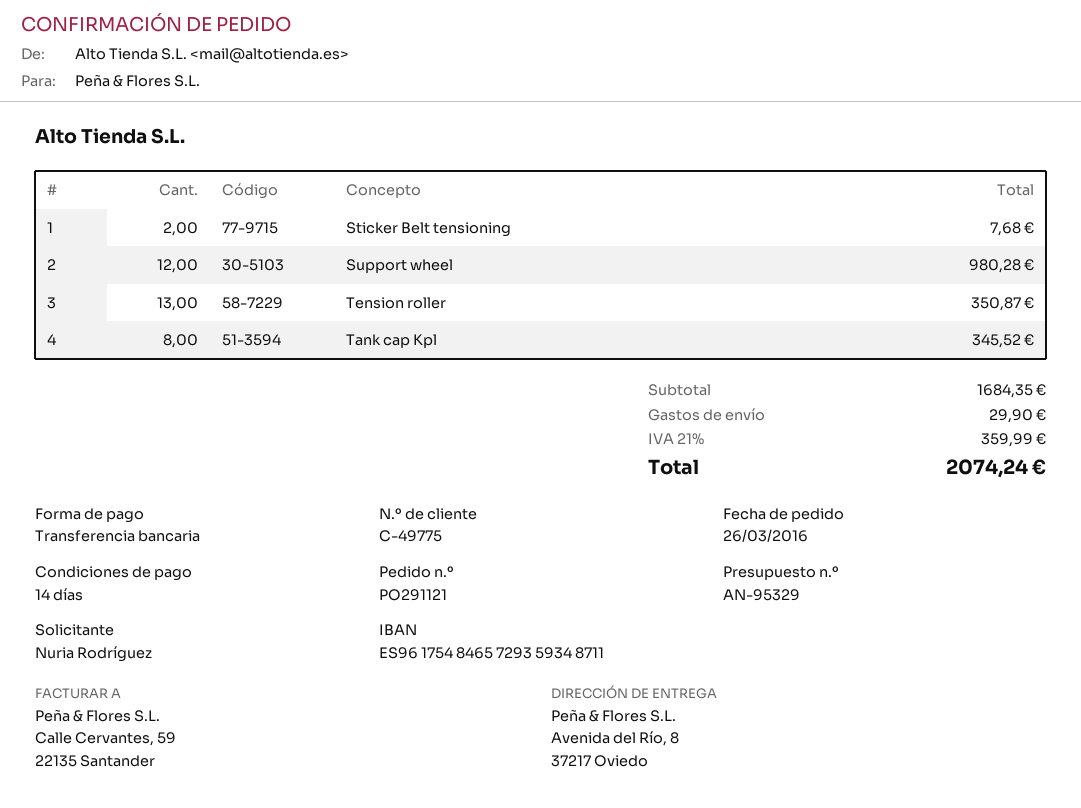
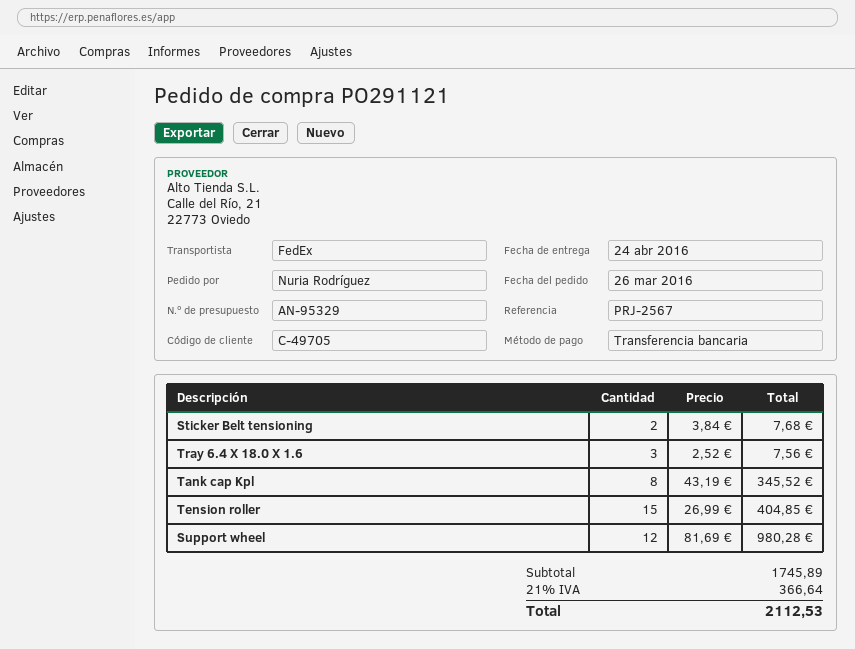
customer number: C-49775 -> C-49705
Tension roller: 13 for 350.87 -> 15 for 404.85
Tray 6.4 X 18.0 X 1.6: none -> 3 for 7.56
subtotal: 1684.35 -> 1745.89
shipping: 29.90 -> none
tax: 21% = 359.99 -> 21% = 366.64
total: 2074.24 -> 2112.53

